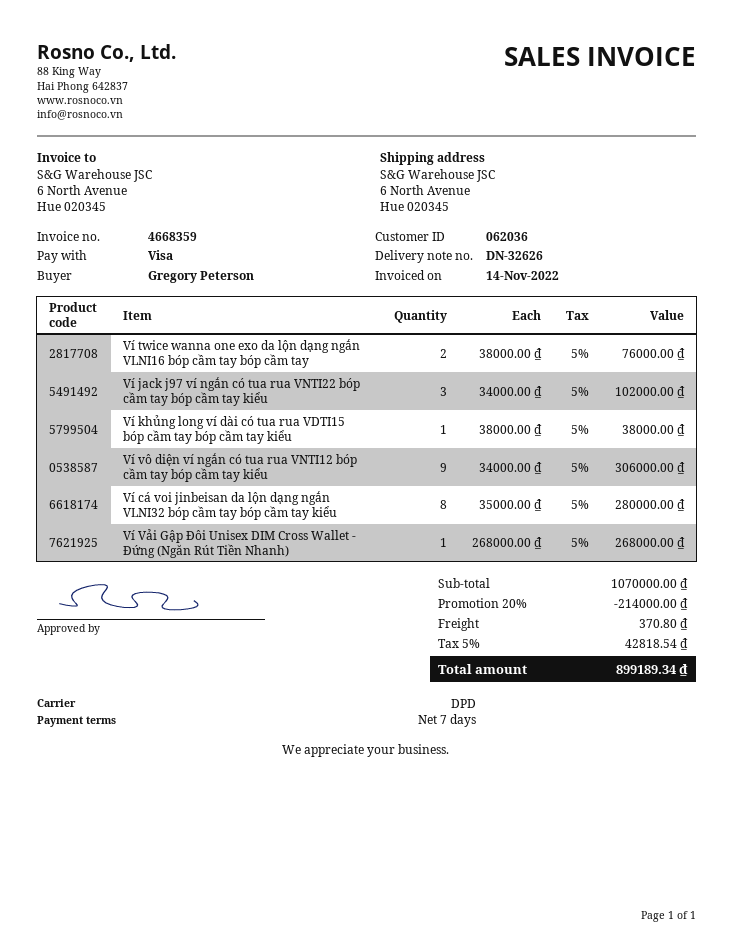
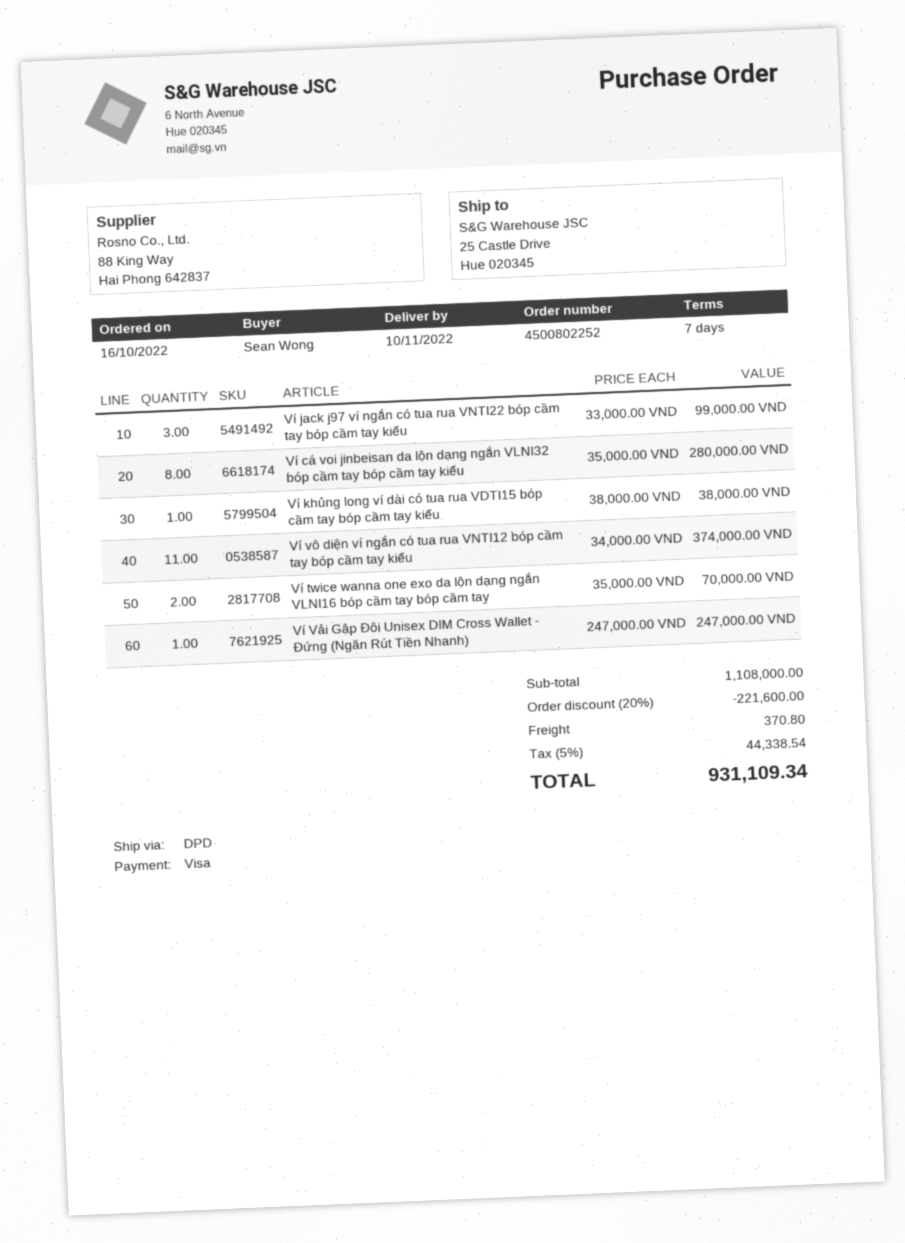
ordered by: Gregory Peterson -> Sean Wong
ship to: 6 North Avenue, Hue 020345 -> 25 Castle Drive, Hue 020345
Ví twice wanna one exo da lộn dạng ngắn VLNI16 bóp cầm tay bóp cầm tay: 2 x 38000.00 = 76000.00 -> 2 x 35000.00 = 70000.00
Ví jack j97 ví ngắn có tua rua VNTI22 bóp cầm tay bóp cầm tay kiểu: 3 x 34000.00 = 102000.00 -> 3 x 33000.00 = 99000.00
Ví vô diện ví ngắn có tua rua VNTI12 bóp cầm tay bóp cầm tay kiểu: 9 x 34000.00 = 306000.00 -> 11 x 34000.00 = 374000.00
Ví Vải Gập Đôi Unisex DIM Cross Wallet - Đứng (Ngăn Rút Tiền Nhanh): 1 x 268000.00 = 268000.00 -> 1 x 247000.00 = 247000.00
subtotal: 1070000.00 -> 1108000.00
discount: 20% = 214000.00 -> 20% = 221600.00
tax: 5% = 42818.54 -> 5% = 44338.54
total: 899189.34 -> 931109.34

